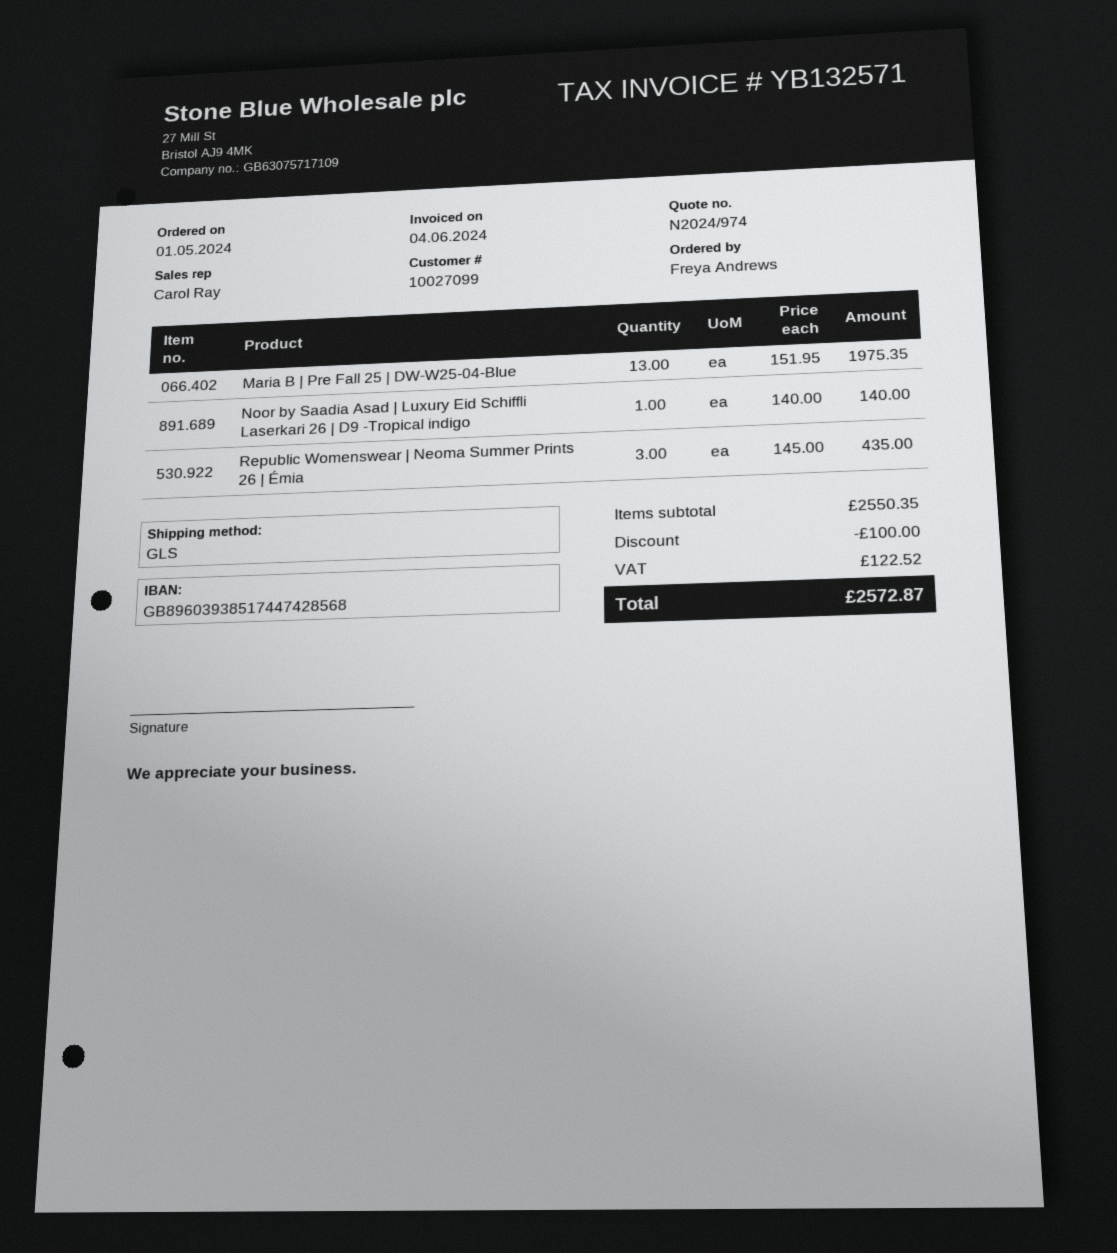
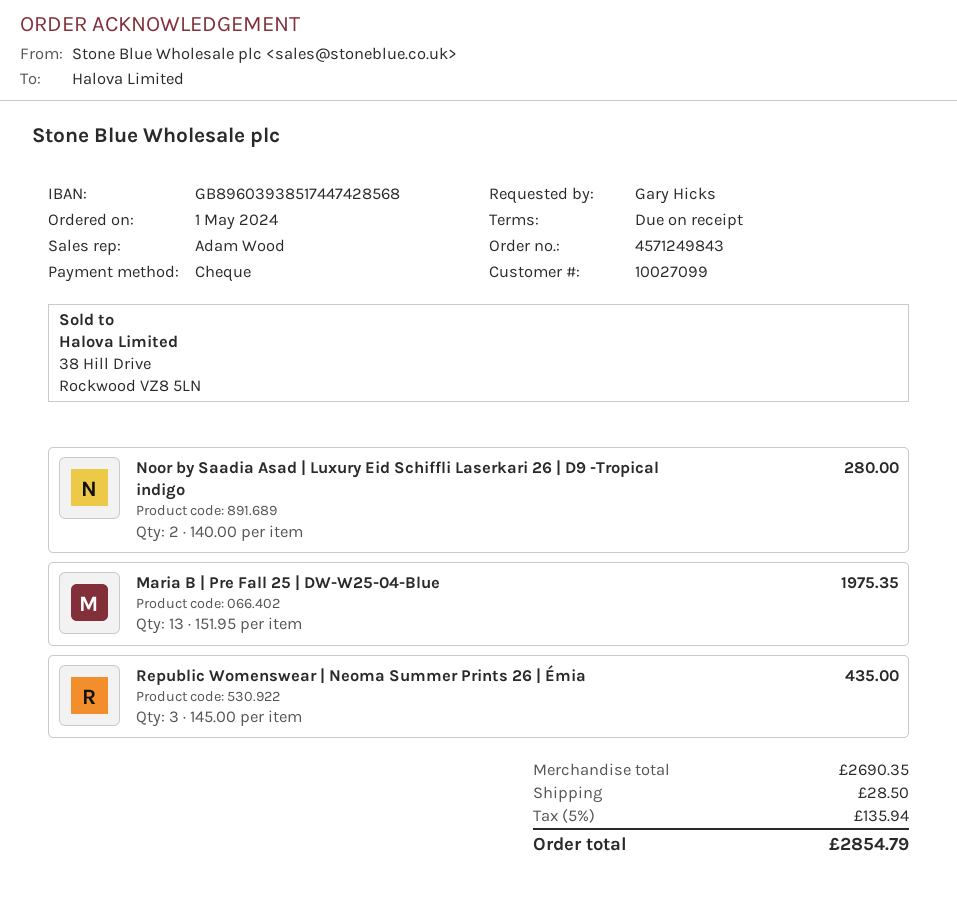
ordered by: Freya Andrews -> Gary Hicks
sales rep: Carol Ray -> Adam Wood
Noor by Saadia Asad | Luxury Eid Schiffli Laserkari 26 | D9 -Tropical indigo: 1 x 140.00 = 140.00 -> 2 x 140.00 = 280.00
subtotal: 2550.35 -> 2690.35
discount: 100.00 -> none
shipping: none -> 28.50
tax: 122.52 -> 135.94
total: 2572.87 -> 2854.79

